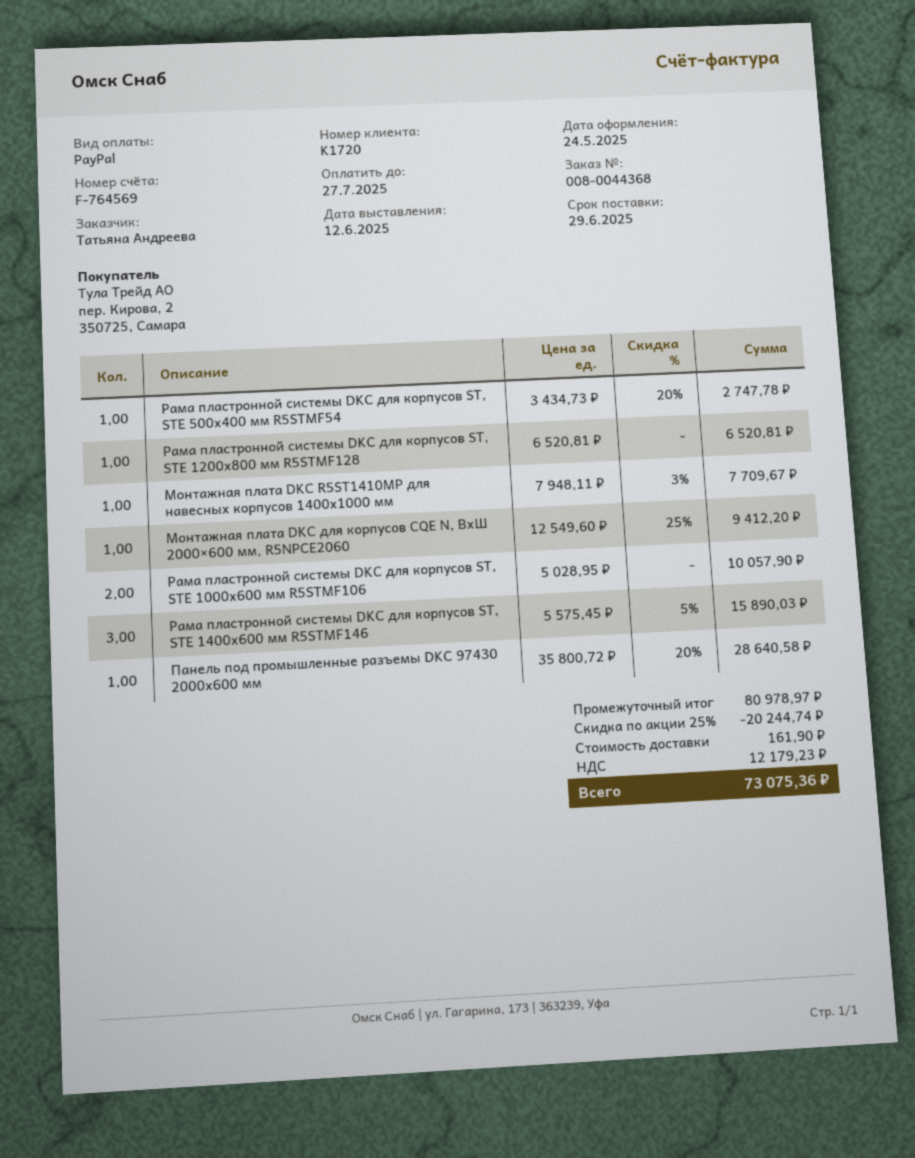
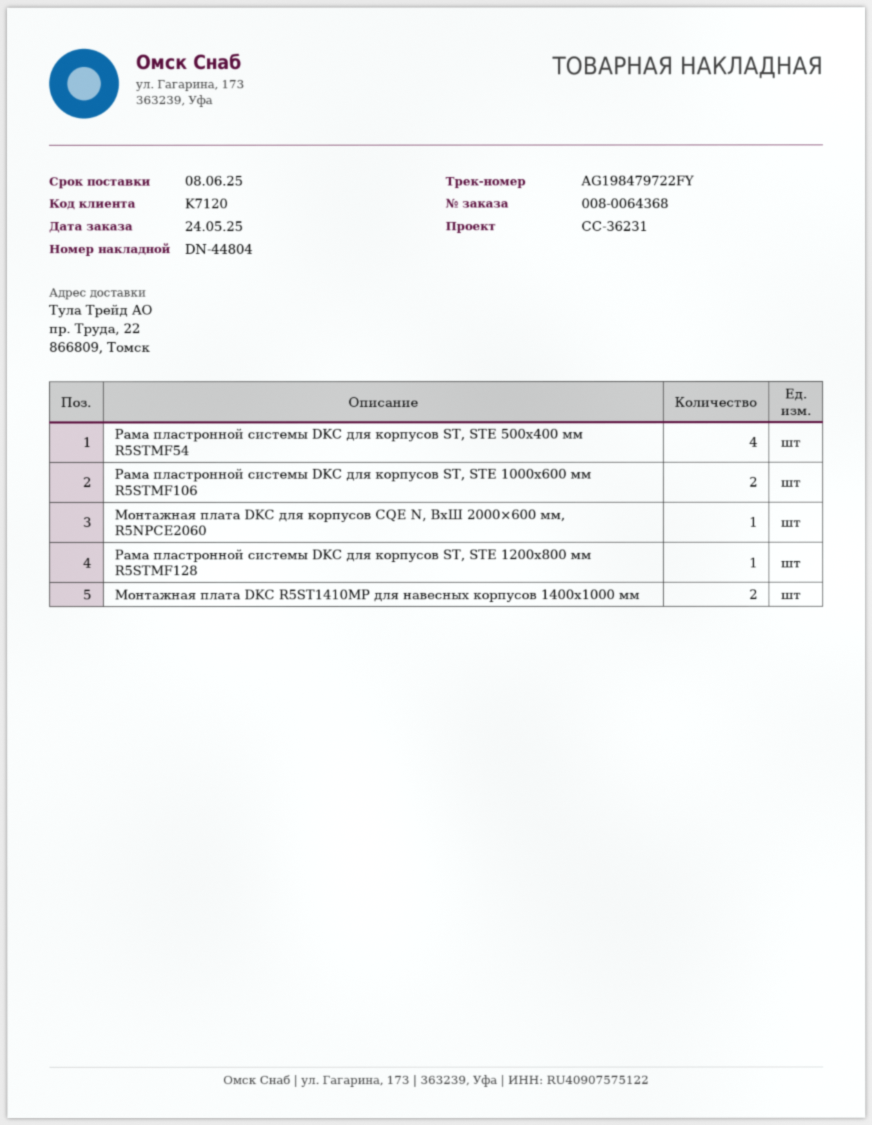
order number: 008-0044368 -> 008-0064368
delivery date: 2025-06-29 -> 2025-06-08
customer number: K1720 -> K7120
Рама пластронной системы DKC для корпусов ST, STE 500x400 мм R5STMF54: 1 -> 4
Монтажная плата DKC R5ST1410MP для навесных корпусов 1400х1000 мм: 1 -> 2
Рама пластронной системы DKC для корпусов ST, STE 1400x600 мм R5STMF146: 3 -> none
Панель под промышленные разъемы DKC 97430 2000x600 мм: 1 -> none

